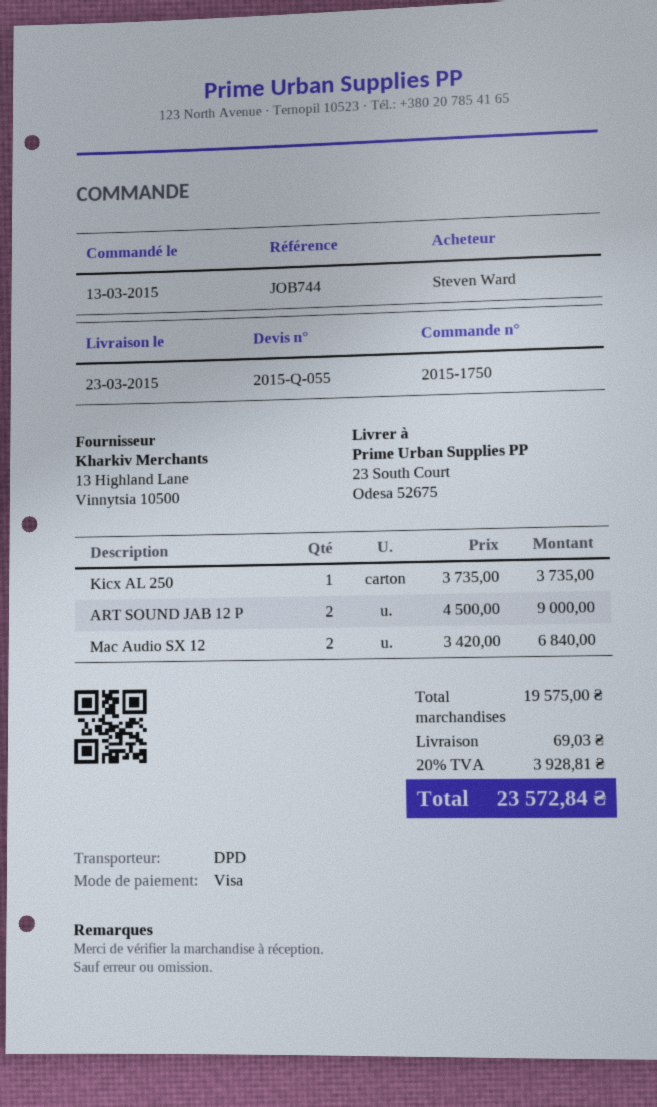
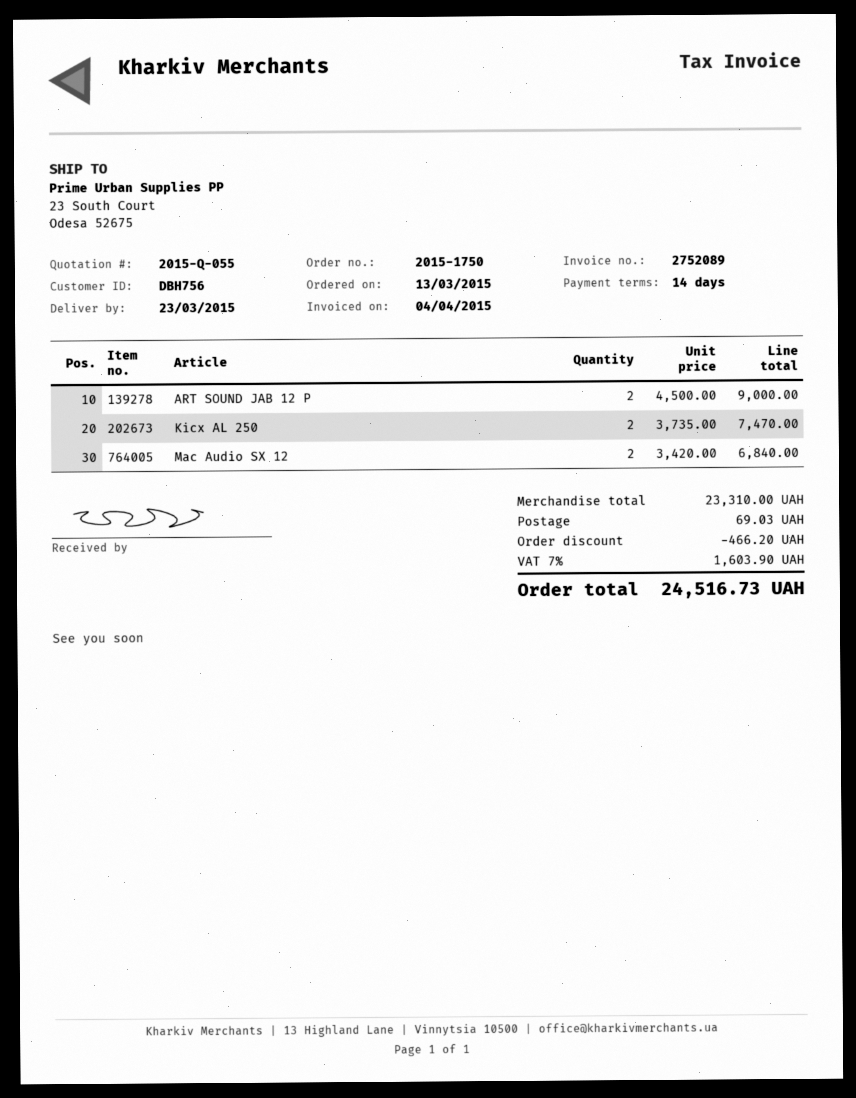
Kicx AL 250: 1 x 3735.00 = 3735.00 -> 2 x 3735.00 = 7470.00
subtotal: 19575.00 -> 23310.00
discount: none -> 466.20
tax: 20% = 3928.81 -> 7% = 1603.90
total: 23572.84 -> 24516.73

